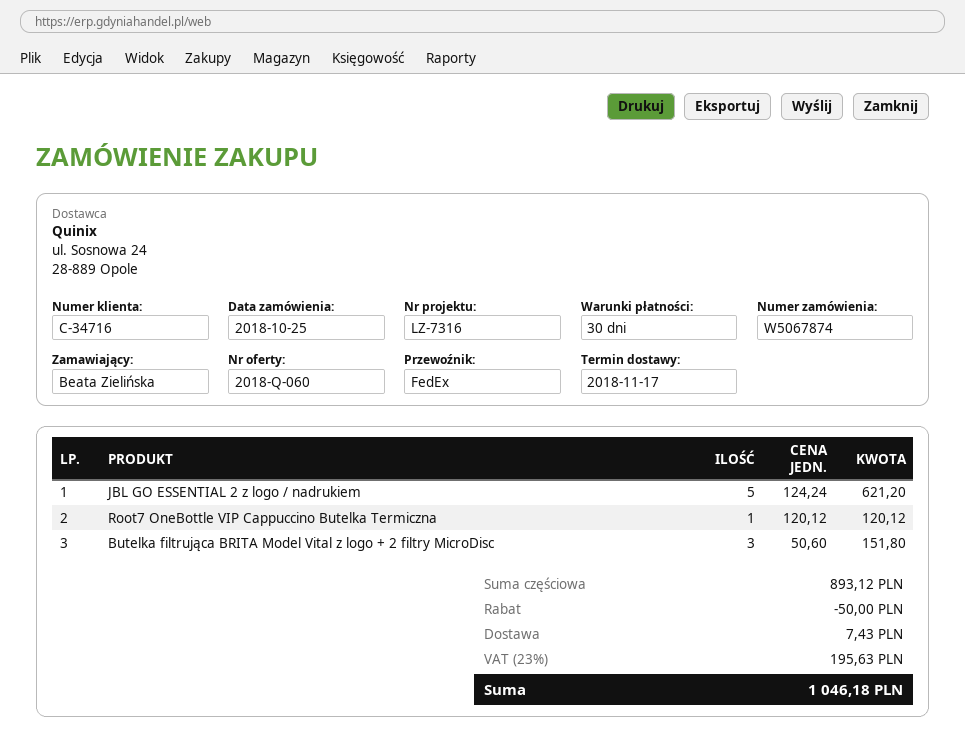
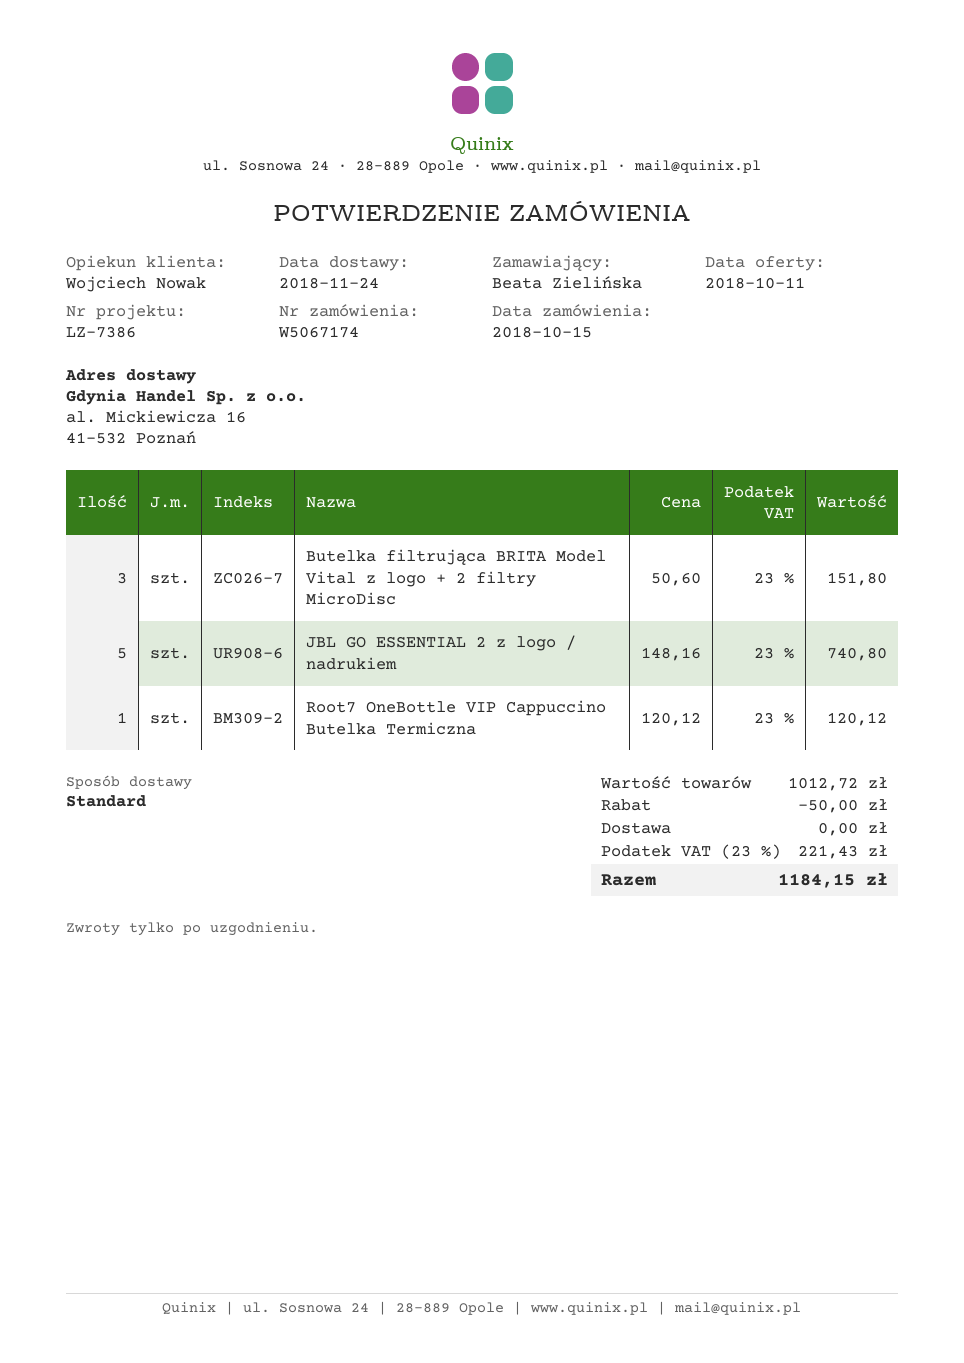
order number: W5067874 -> W5067174
order date: 2018-10-25 -> 2018-10-15
delivery date: 2018-11-17 -> 2018-11-24
reference: LZ-7316 -> LZ-7386
shipping method: FedEx -> standard
JBL GO ESSENTIAL 2 z logo / nadrukiem: 5 x 124.24 = 621.20 -> 5 x 148.16 = 740.80
subtotal: 893.12 -> 1012.72
shipping: 7.43 -> 0.00
tax: 23% = 195.63 -> 23% = 221.43
total: 1046.18 -> 1184.15

